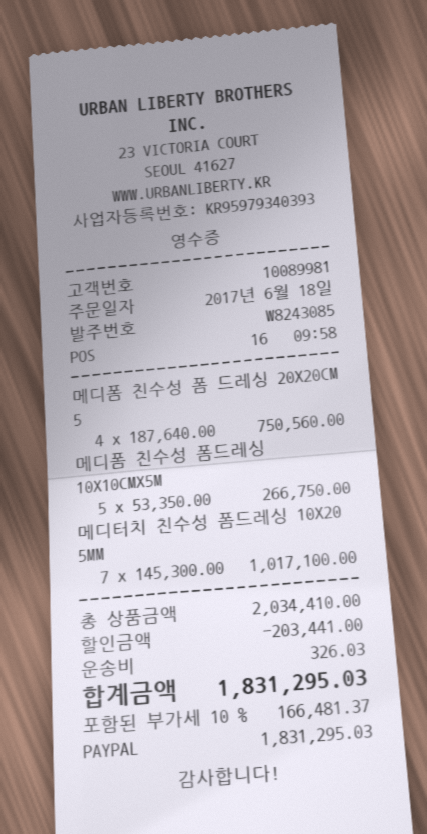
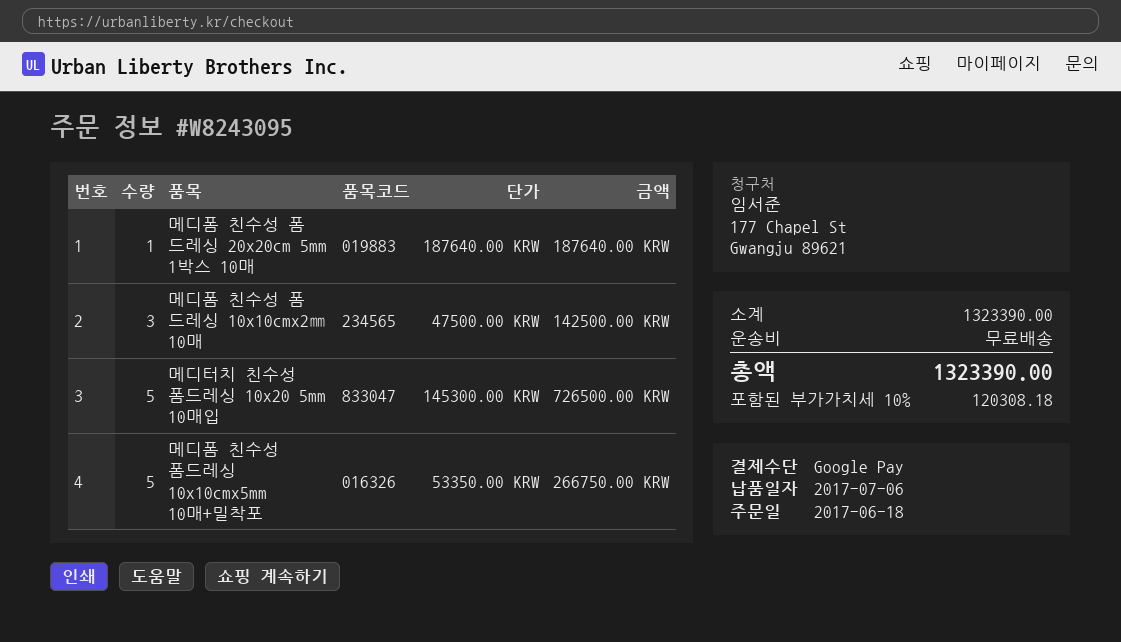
order number: W8243085 -> W8243095
payment method: PayPal -> Google Pay
메디폼 친수성 폼 드레싱 20X20CM 5: 4 x 187640.00 = 750560.00 -> 1 x 187640.00 = 187640.00
메디터치 친수성 폼드레싱 10X20 5MM: 7 x 145300.00 = 1017100.00 -> 5 x 145300.00 = 726500.00
메디폼 친수성 폼 드레싱 10x10cmx2㎜ 10매: none -> 3 x 47500.00 = 142500.00
subtotal: 2034410.00 -> 1323390.00
discount: 203441.00 -> none
shipping: 326.03 -> 0.00
tax: 10% = 166481.37 -> 10% = 120308.18
total: 1831295.03 -> 1323390.00

